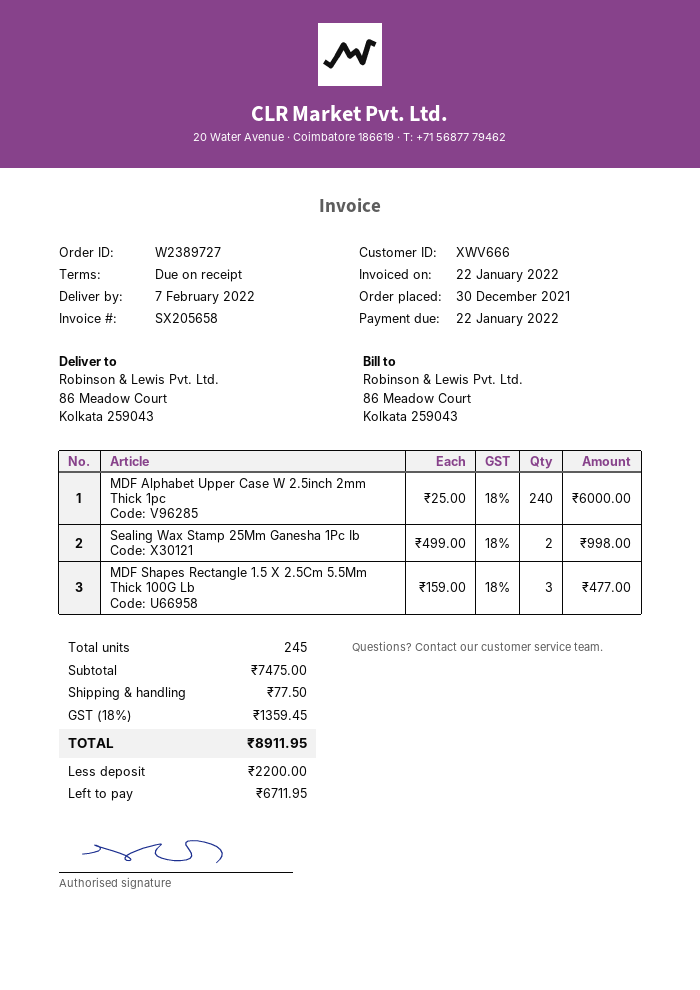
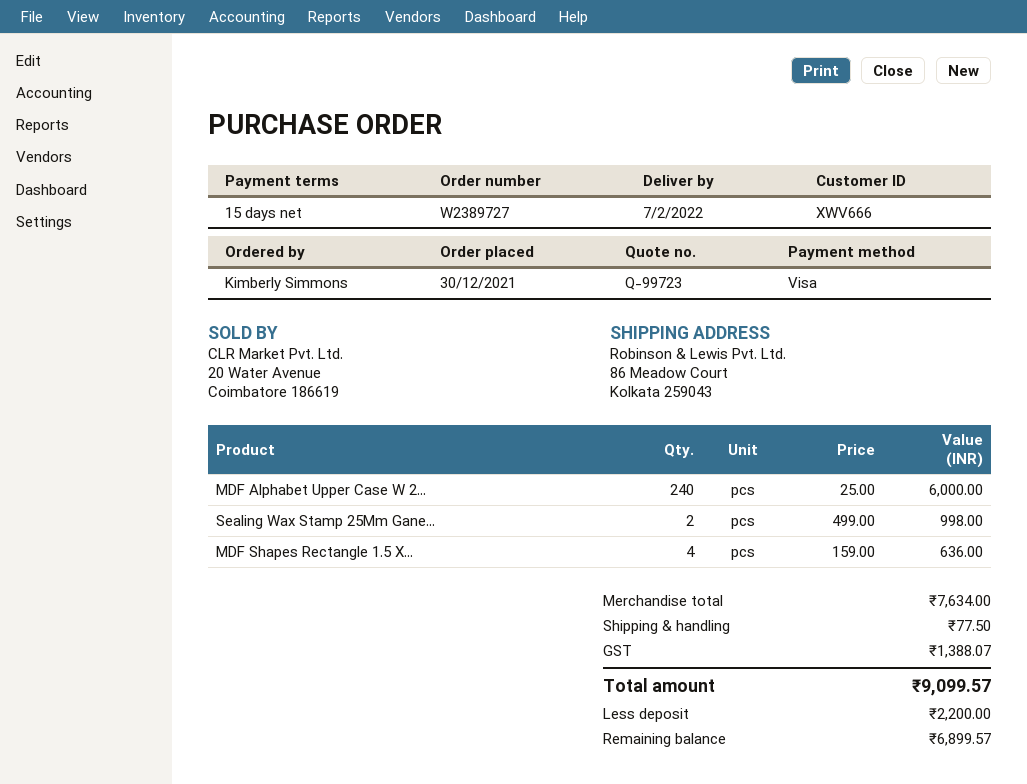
payment terms: on receipt -> 15 days
MDF Shapes Rectangle 1.5 X 2.5Cm 5.5Mm Thick 100G Lb: 3 x 159.00 = 477.00 -> 4 x 159.00 = 636.00
subtotal: 7475.00 -> 7634.00
tax: 1359.45 -> 1388.07
total: 8911.95 -> 9099.57
balance: 6711.95 -> 6899.57

